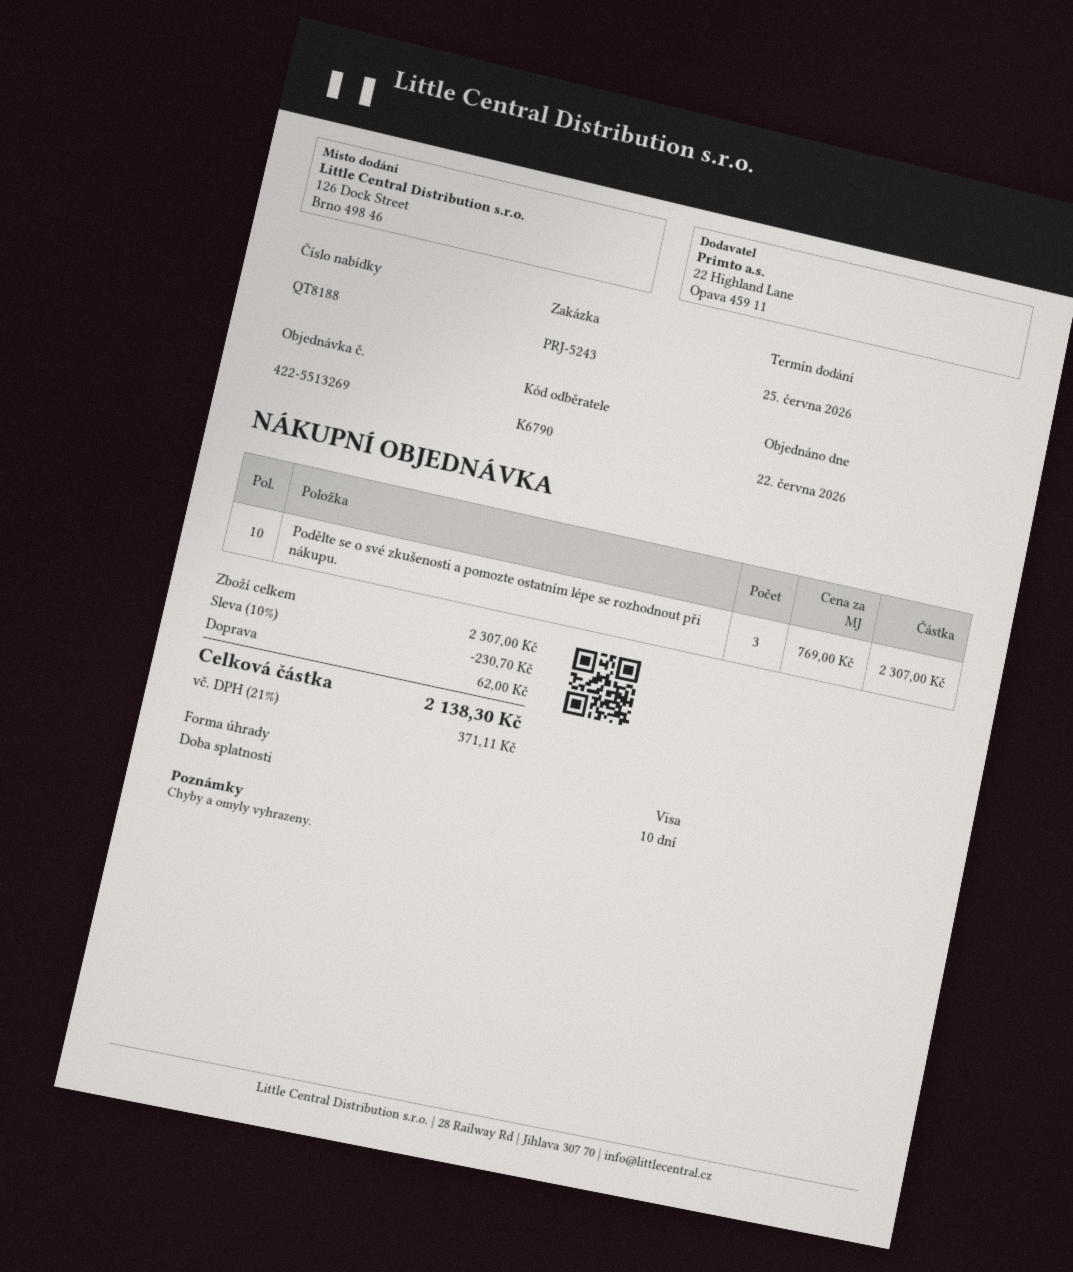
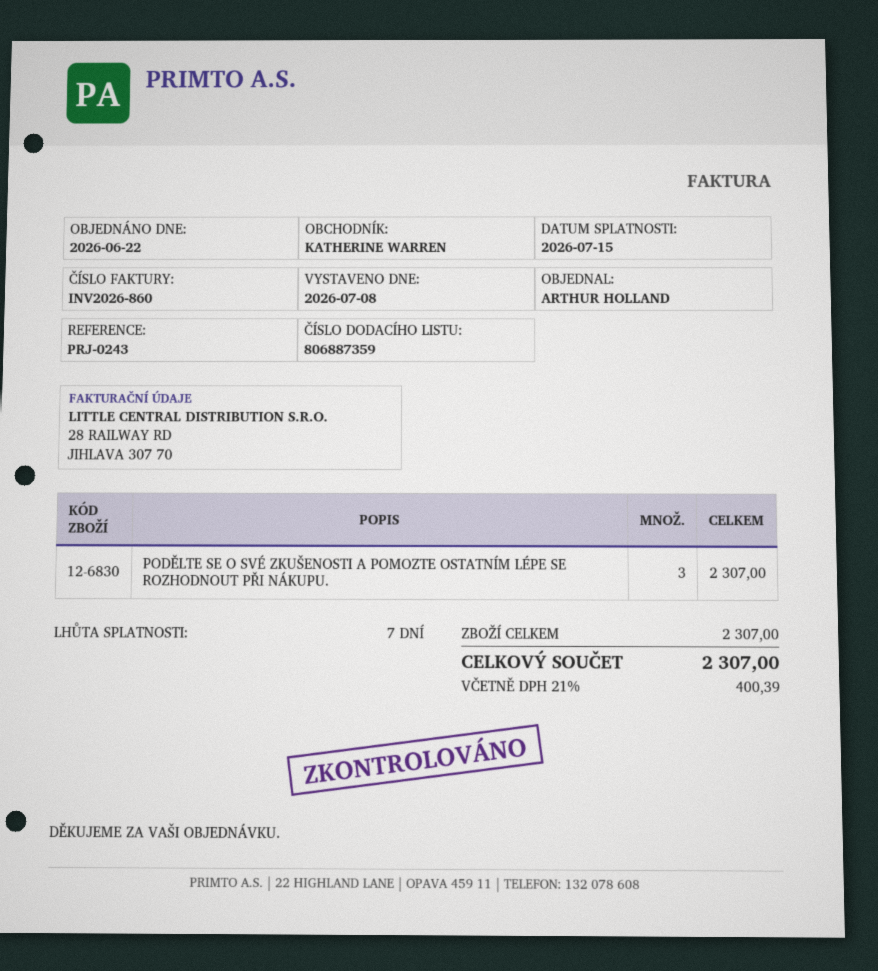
payment terms: 10 days -> 7 days
reference: PRJ-5243 -> PRJ-0243
discount: 10% = 230.70 -> none
shipping: 62.00 -> none
tax: 21% = 371.11 -> 21% = 400.39
total: 2138.30 -> 2307.00

